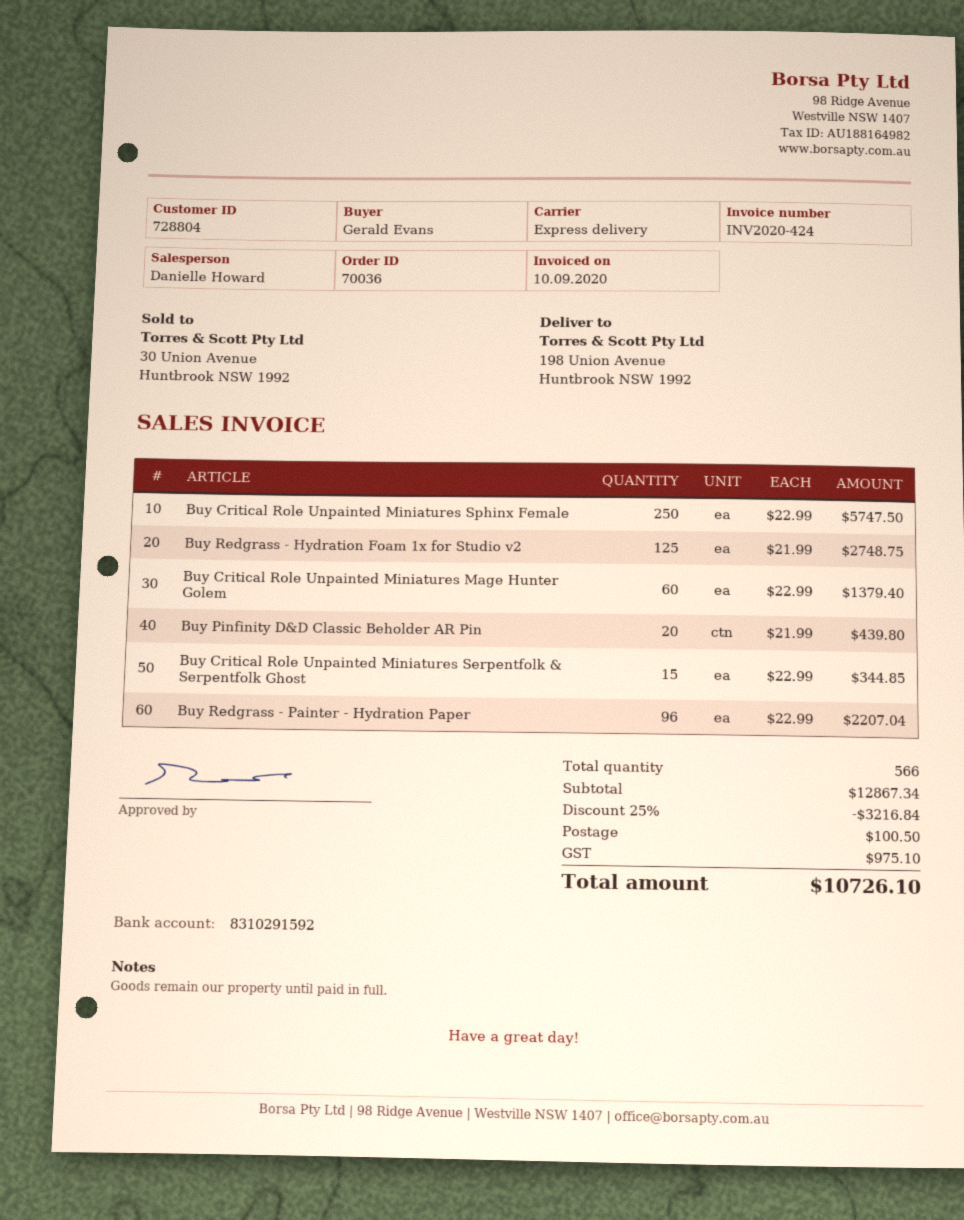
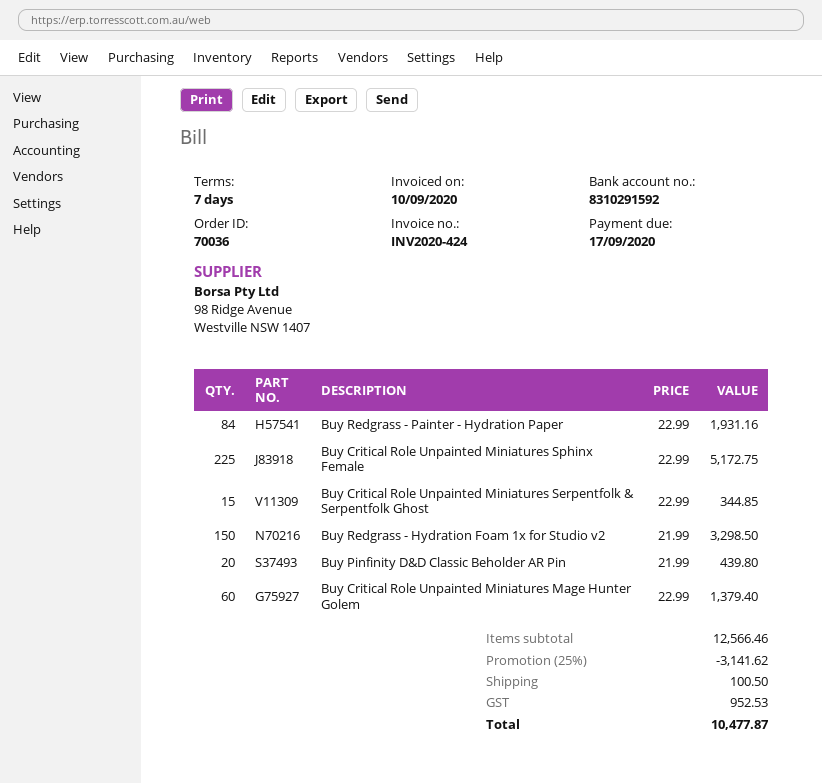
Buy Critical Role Unpainted Miniatures Sphinx Female: 250 x 22.99 = 5747.50 -> 225 x 22.99 = 5172.75
Buy Redgrass - Hydration Foam 1x for Studio v2: 125 x 21.99 = 2748.75 -> 150 x 21.99 = 3298.50
Buy Redgrass - Painter - Hydration Paper: 96 x 22.99 = 2207.04 -> 84 x 22.99 = 1931.16
subtotal: 12867.34 -> 12566.46
discount: 25% = 3216.84 -> 25% = 3141.62
tax: 975.10 -> 952.53
total: 10726.10 -> 10477.87

